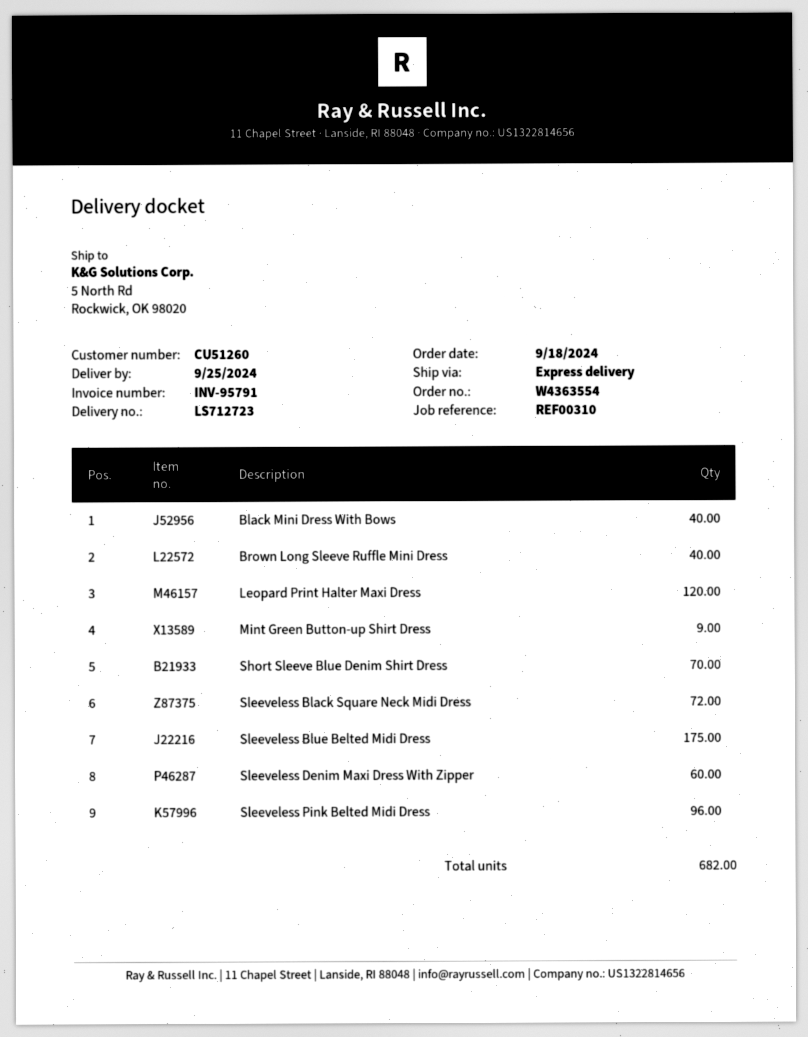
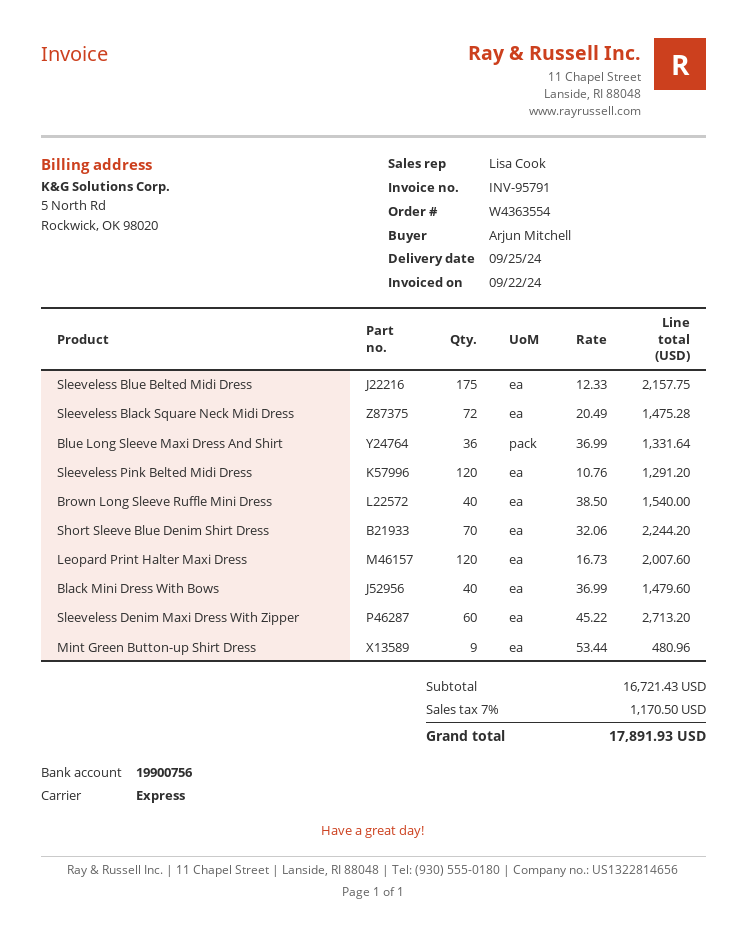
Sleeveless Pink Belted Midi Dress: 96 -> 120
Blue Long Sleeve Maxi Dress And Shirt: none -> 36

